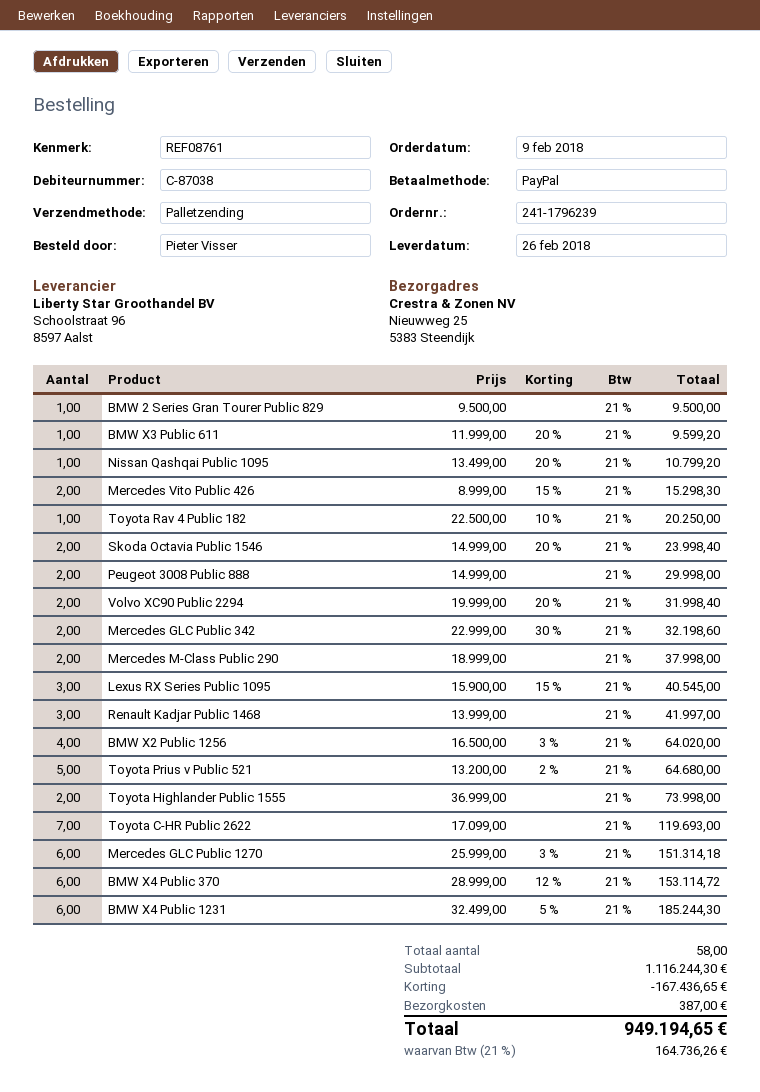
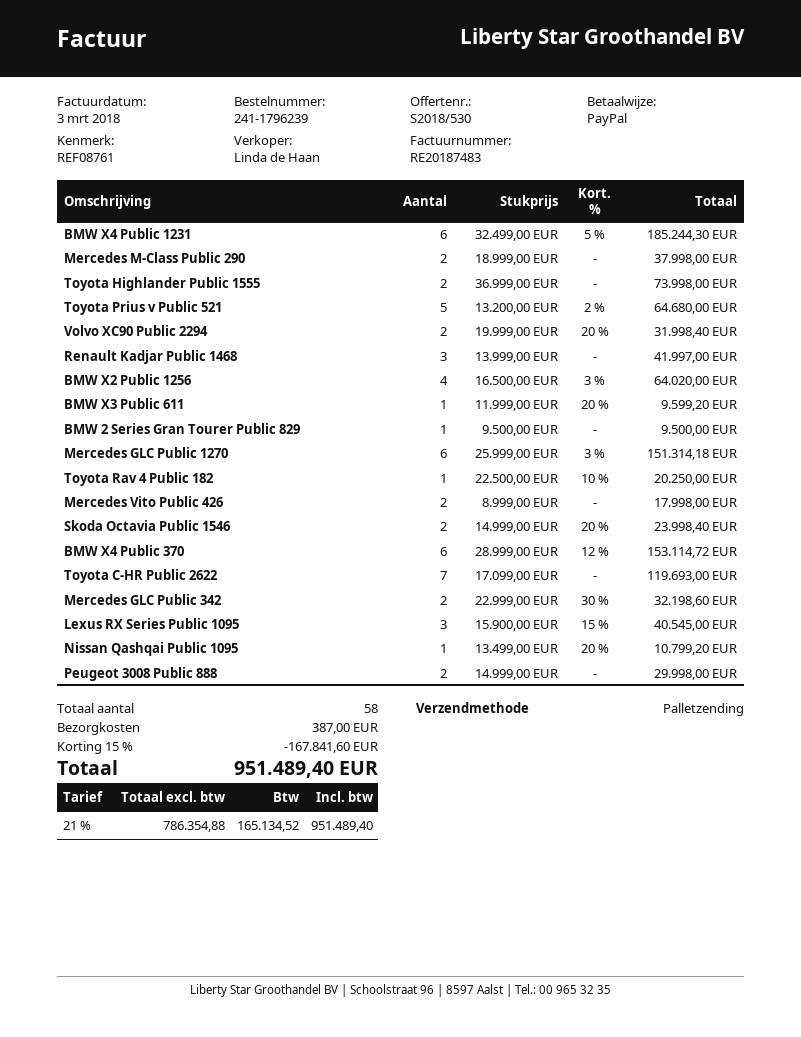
Mercedes Vito Public 426: 2 x 8999.00 - 15% = 15298.30 -> 2 x 8999.00 = 17998.00
discount: 167436.65 -> 167841.60
tax: 21% = 164736.26 -> 21% = 165134.52
total: 949194.65 -> 951489.40

